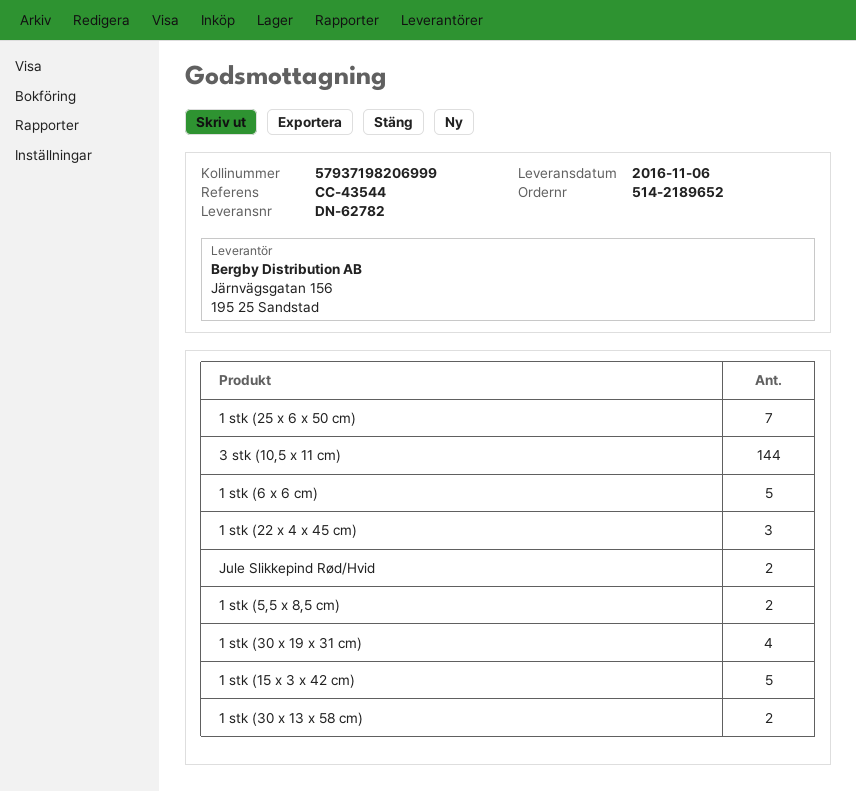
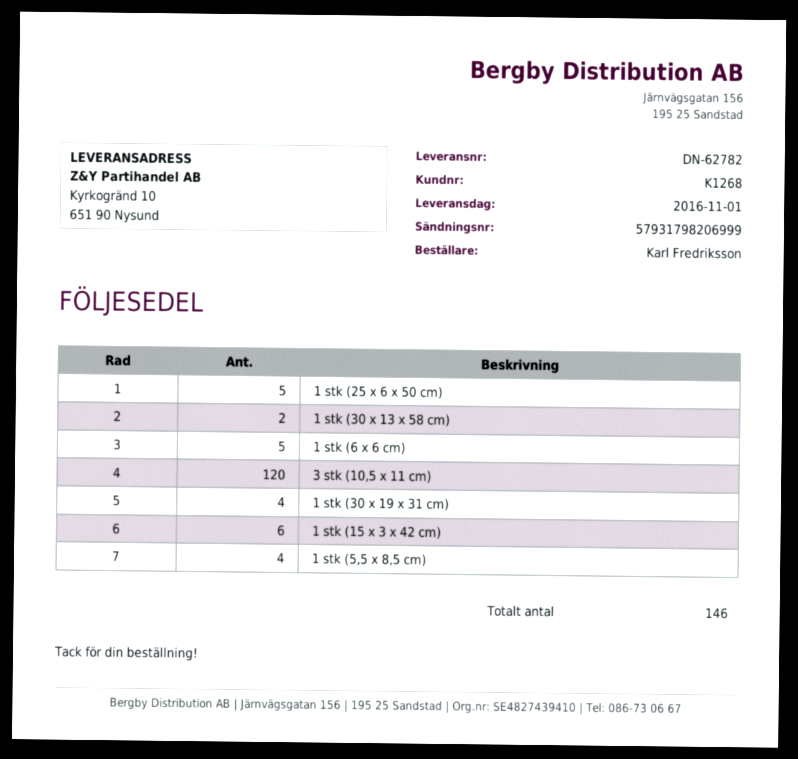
delivery date: 2016-11-06 -> 2016-11-01
tracking number: 57937198206999 -> 57931798206999
1 stk (25 x 6 x 50 cm): 7 -> 5
3 stk (10,5 x 11 cm): 144 -> 120
1 stk (22 x 4 x 45 cm): 3 -> none
Jule Slikkepind Rød/Hvid: 2 -> none
1 stk (5,5 x 8,5 cm): 2 -> 4
1 stk (15 x 3 x 42 cm): 5 -> 6

